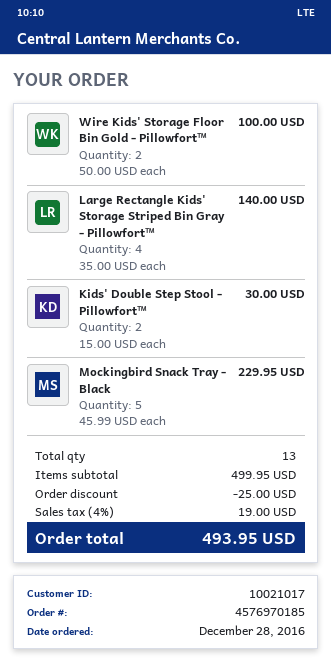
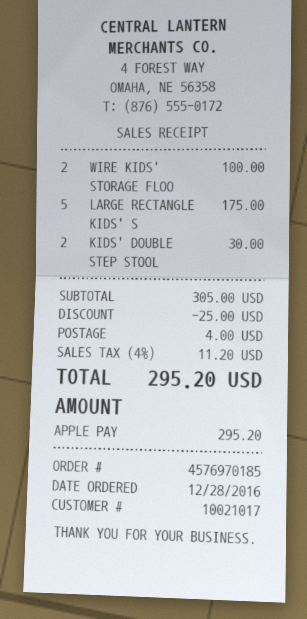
Large Rectangle Kids' Storage Striped Bin Gray - Pillowfort™: 4 for 140.00 -> 5 for 175.00
Mockingbird Snack Tray - Black: 5 for 229.95 -> none
subtotal: 499.95 -> 305.00
shipping: none -> 4.00
tax: 4% = 19.00 -> 4% = 11.20
total: 493.95 -> 295.20

